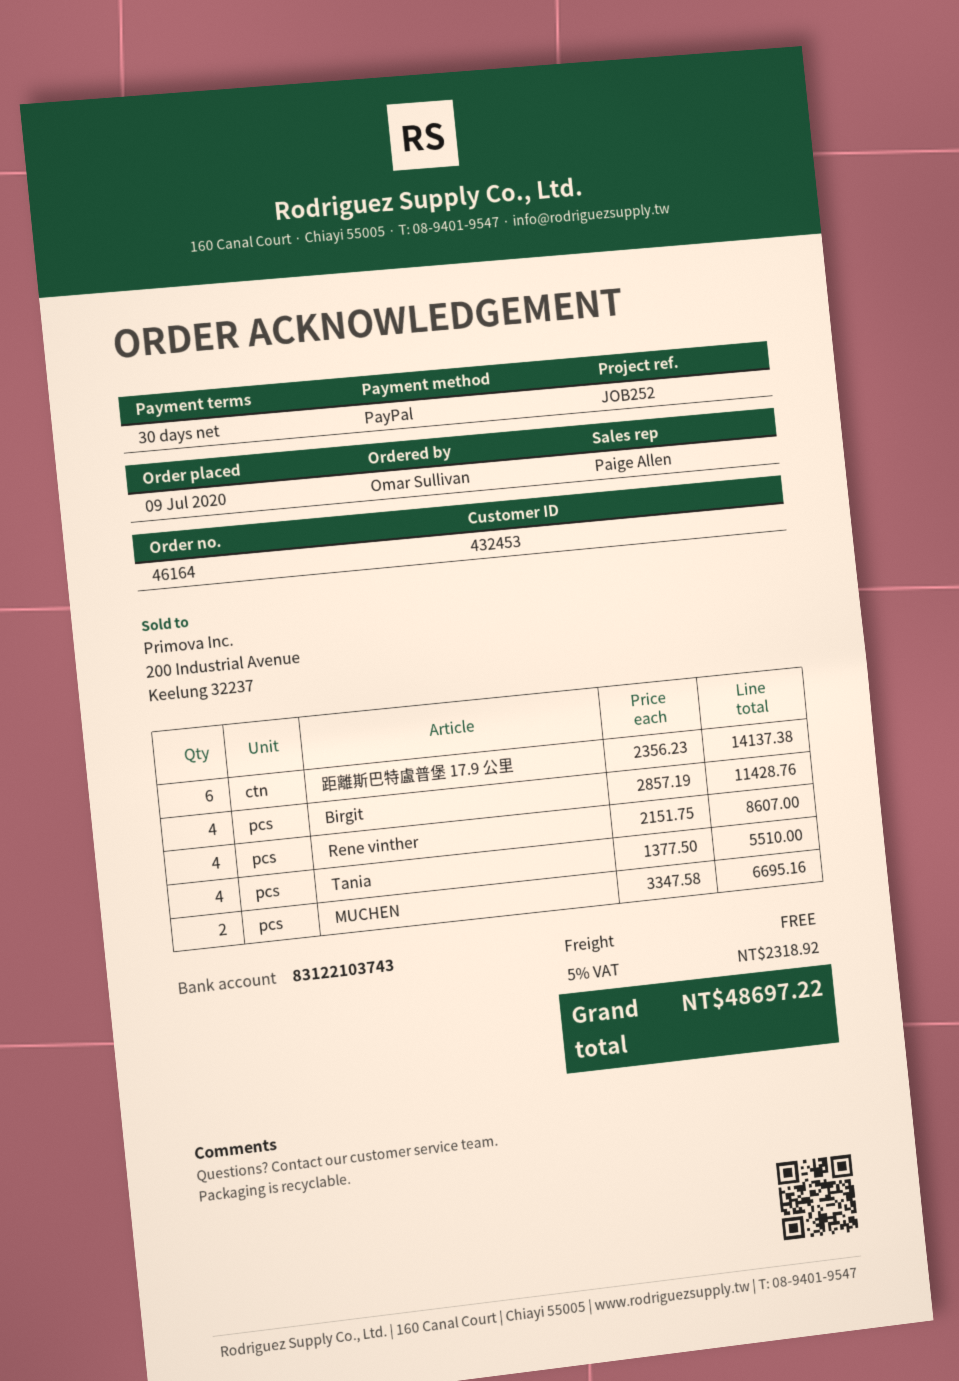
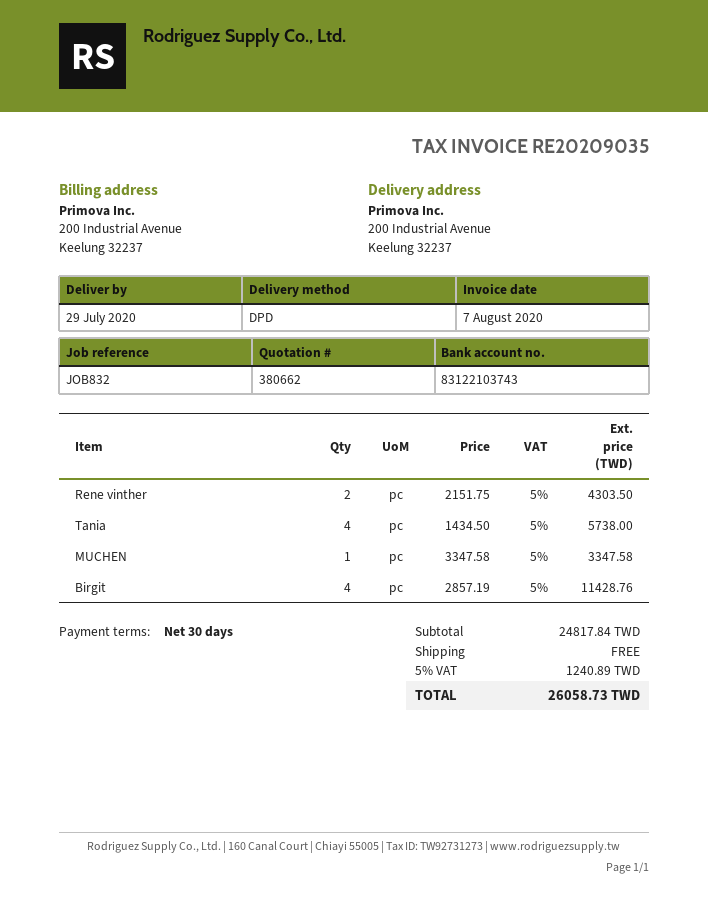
reference: JOB252 -> JOB832
距離斯巴特盧普堡 17.9 公里: 6 x 2356.23 = 14137.38 -> none
Rene vinther: 4 x 2151.75 = 8607.00 -> 2 x 2151.75 = 4303.50
Tania: 4 x 1377.50 = 5510.00 -> 4 x 1434.50 = 5738.00
MUCHEN: 2 x 3347.58 = 6695.16 -> 1 x 3347.58 = 3347.58
tax: 5% = 2318.92 -> 5% = 1240.89
total: 48697.22 -> 26058.73

